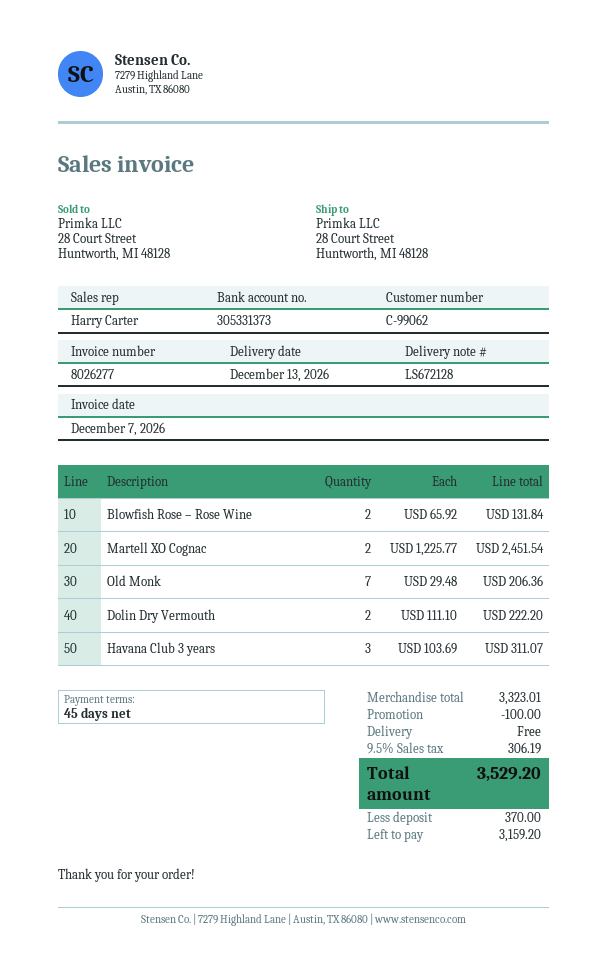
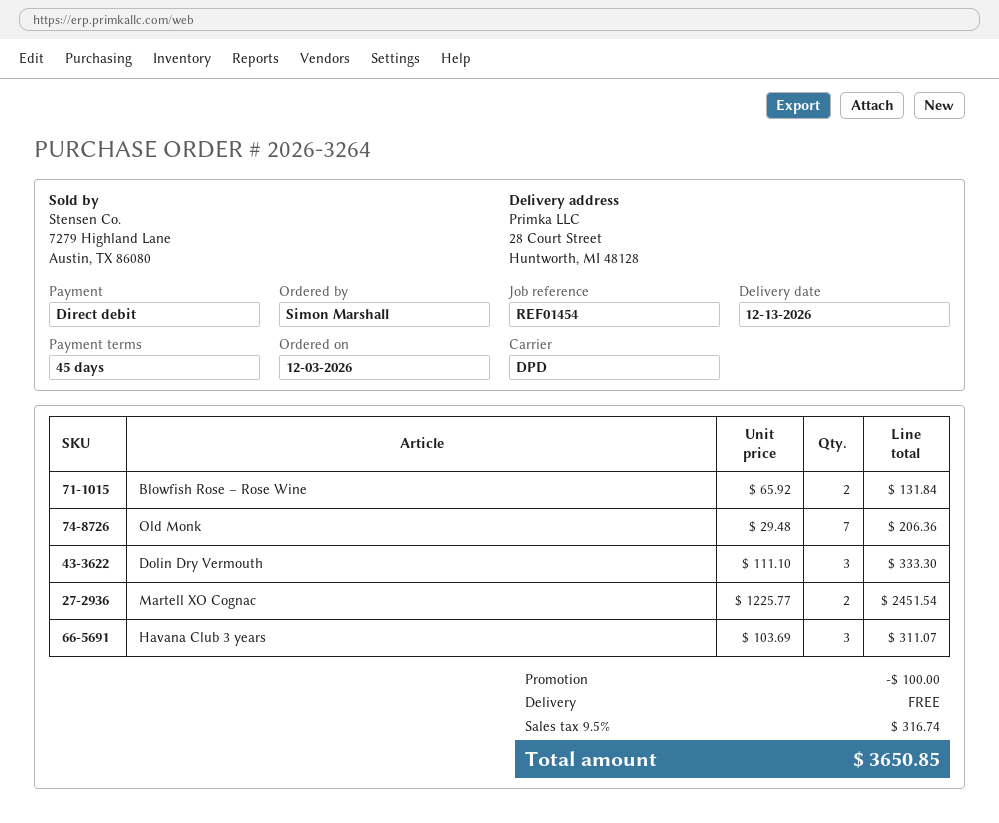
Dolin Dry Vermouth: 2 x 111.10 = 222.20 -> 3 x 111.10 = 333.30
tax: 9.5% = 306.19 -> 9.5% = 316.74
total: 3529.20 -> 3650.85

